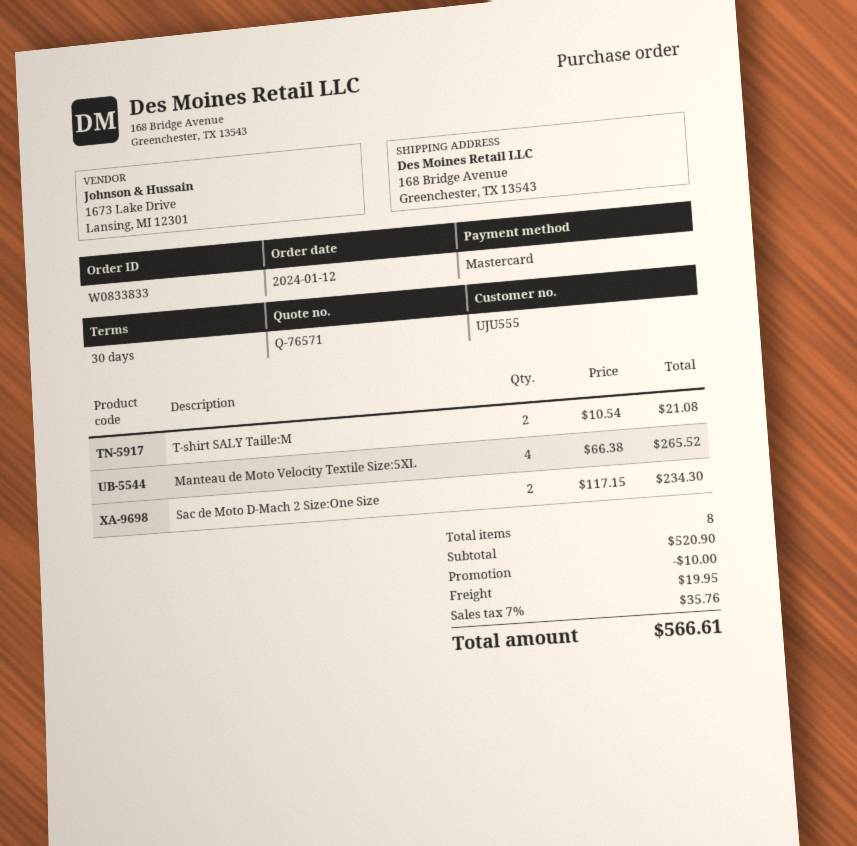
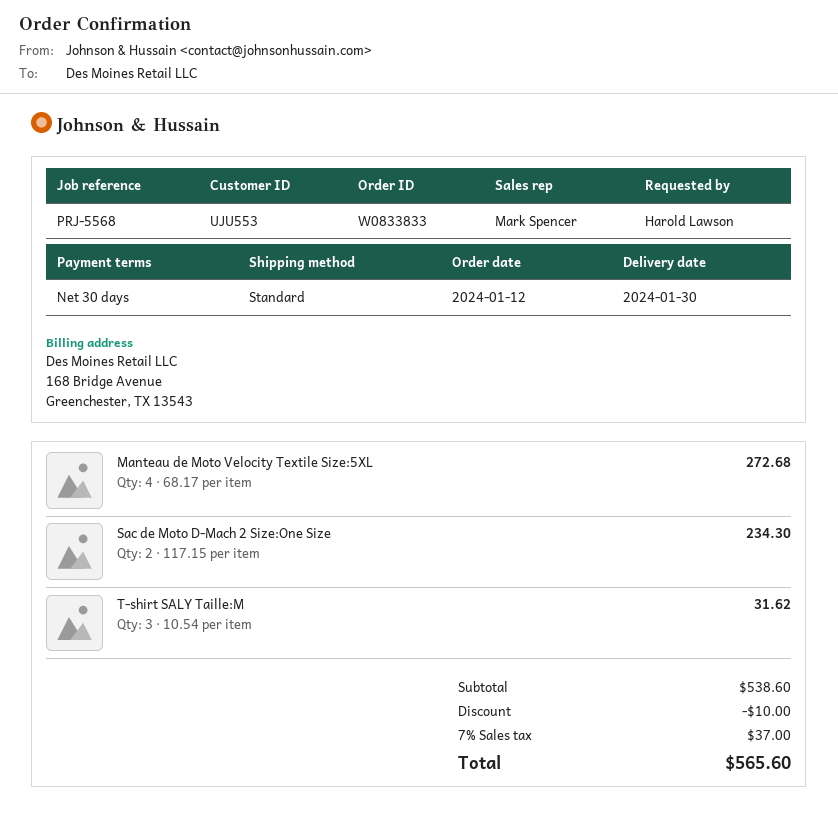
customer number: UJU555 -> UJU553
T-shirt SALY Taille:M: 2 x 10.54 = 21.08 -> 3 x 10.54 = 31.62
Manteau de Moto Velocity Textile Size:5XL: 4 x 66.38 = 265.52 -> 4 x 68.17 = 272.68
subtotal: 520.90 -> 538.60
shipping: 19.95 -> none
tax: 7% = 35.76 -> 7% = 37.00
total: 566.61 -> 565.60

